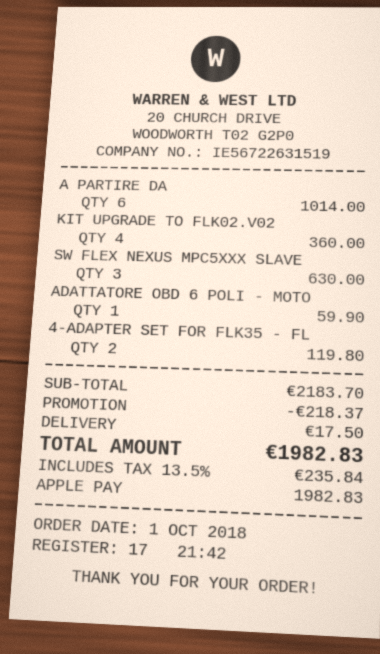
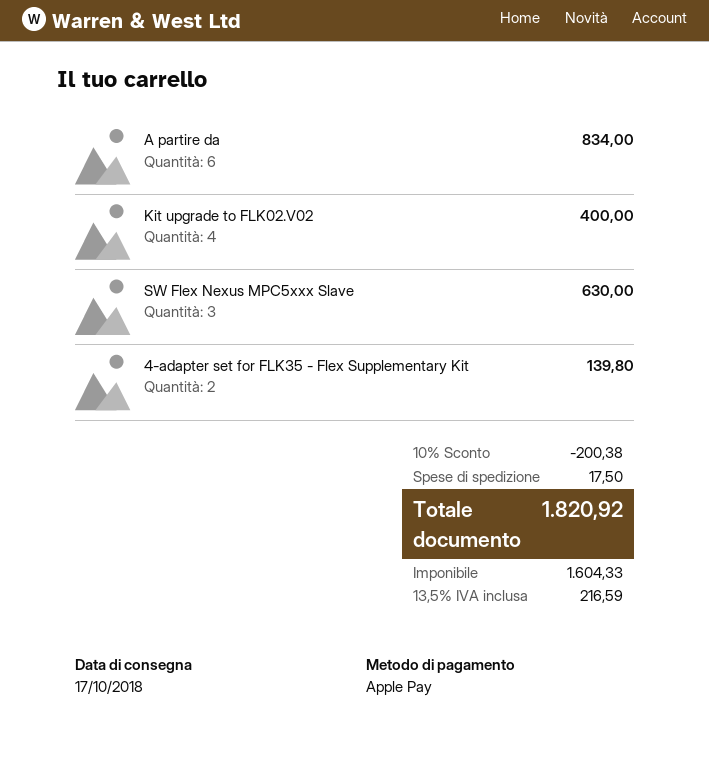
A PARTIRE DA: 6 for 1014.00 -> 6 for 834.00
KIT UPGRADE TO FLK02.V02: 4 for 360.00 -> 4 for 400.00
ADATTATORE OBD 6 POLI - MOTO: 1 for 59.90 -> none
4-ADAPTER SET FOR FLK35 - FL: 2 for 119.80 -> 2 for 139.80
discount: 218.37 -> 200.38
tax: 13.5% = 235.84 -> 13.5% = 216.59
total: 1982.83 -> 1820.92

